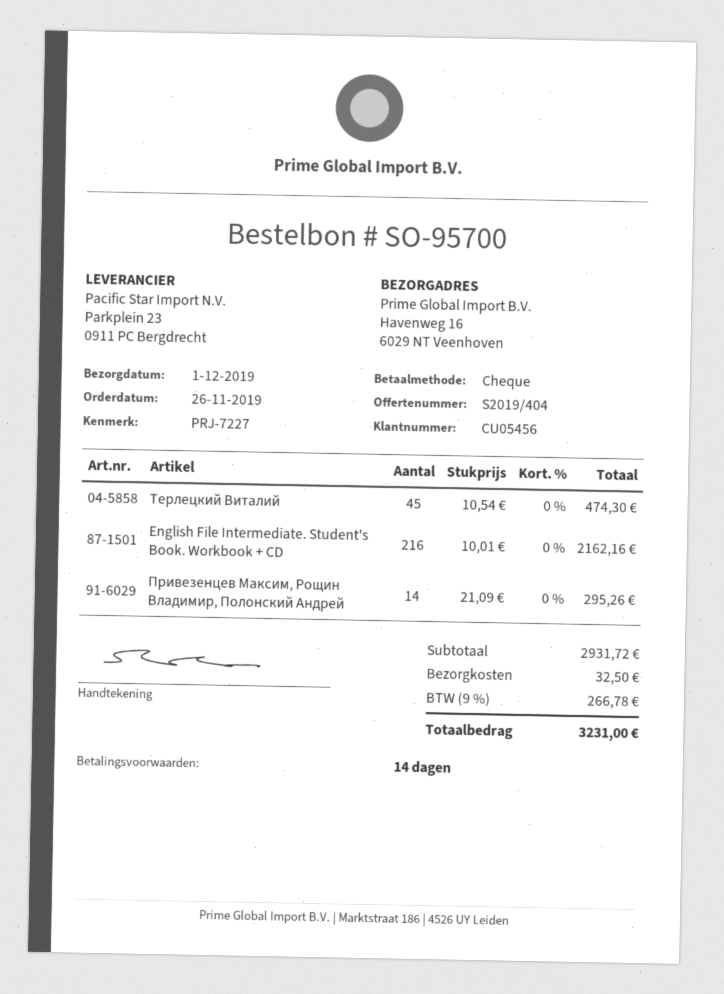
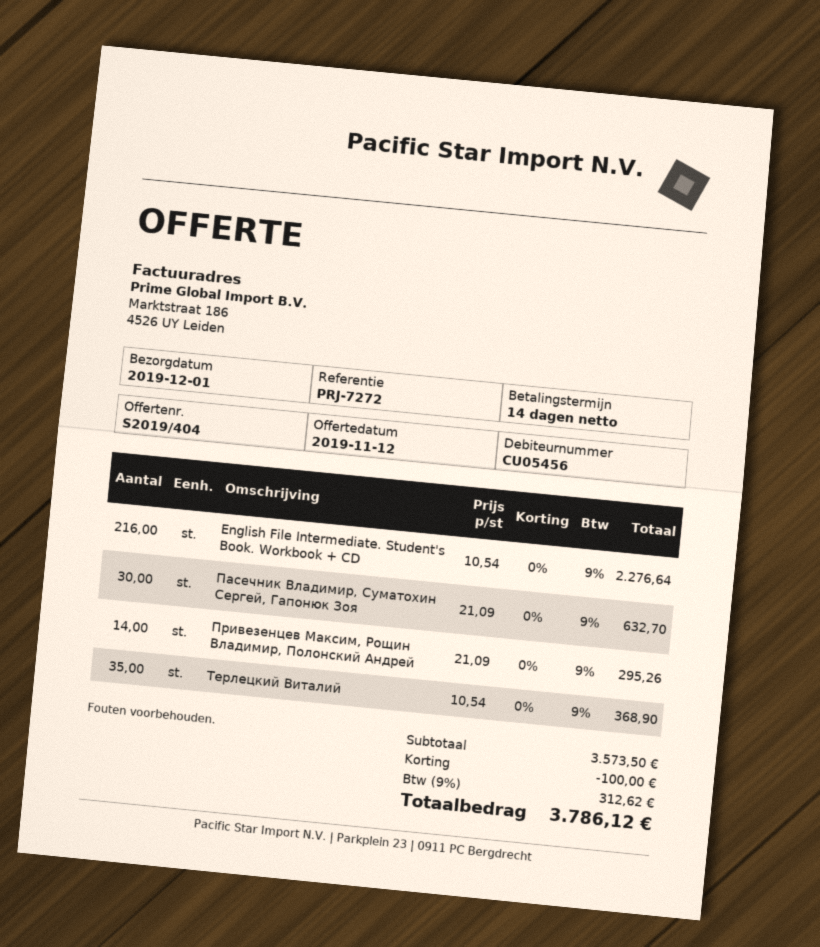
reference: PRJ-7227 -> PRJ-7272
Терлецкий Виталий: 45 x 10.54 = 474.30 -> 35 x 10.54 = 368.90
English File Intermediate. Student's Book. Workbook + CD: 216 x 10.01 = 2162.16 -> 216 x 10.54 = 2276.64
Пасечник Владимир, Суматохин Сергей, Гапонюк Зоя: none -> 30 x 21.09 = 632.70
subtotal: 2931.72 -> 3573.50
discount: none -> 100.00
shipping: 32.50 -> none
tax: 9% = 266.78 -> 9% = 312.62
total: 3231.00 -> 3786.12

